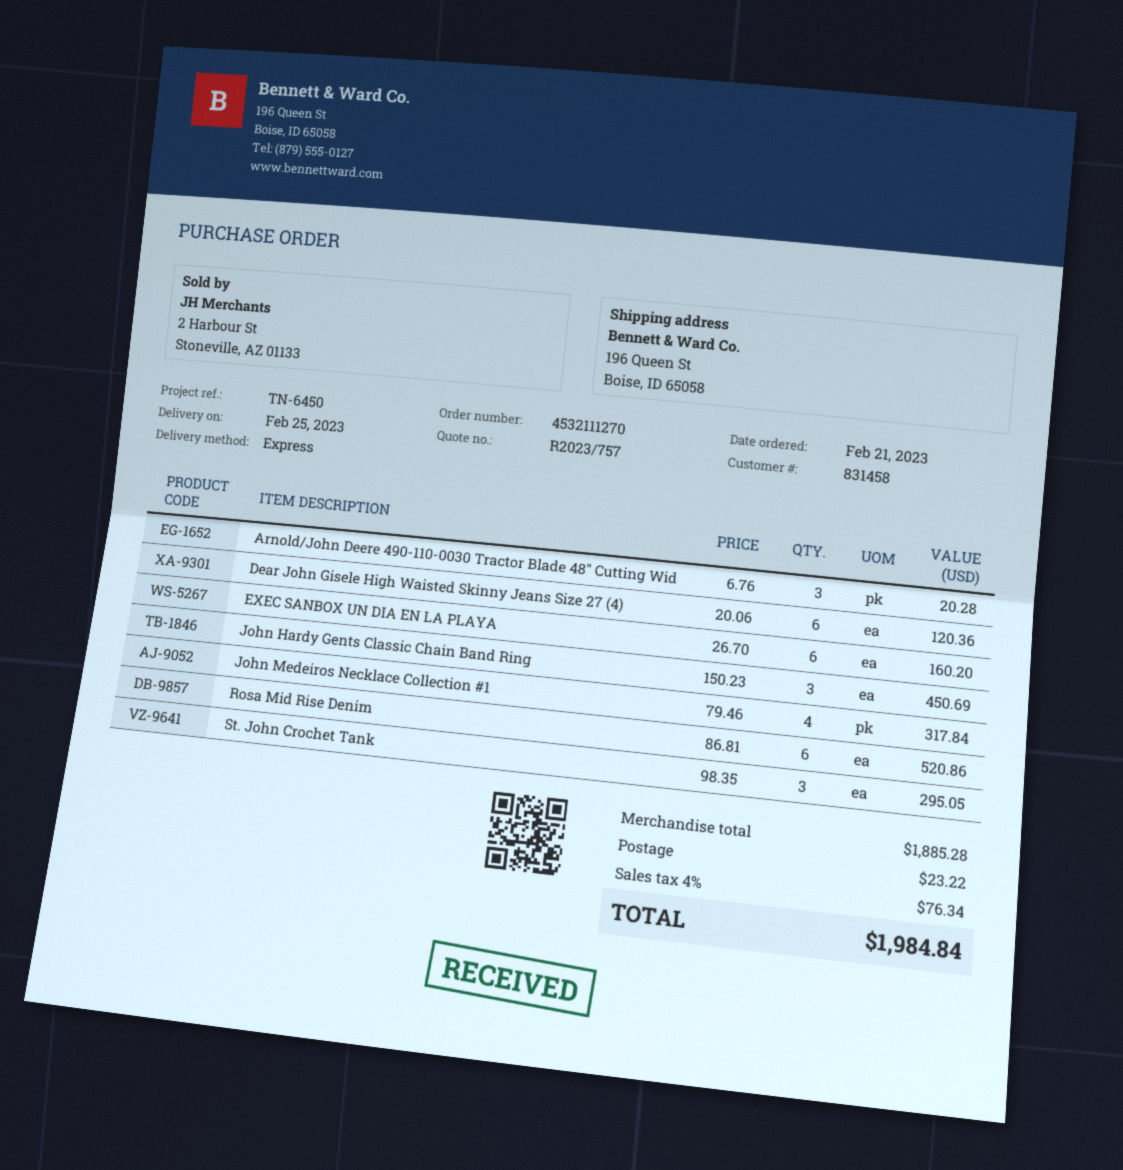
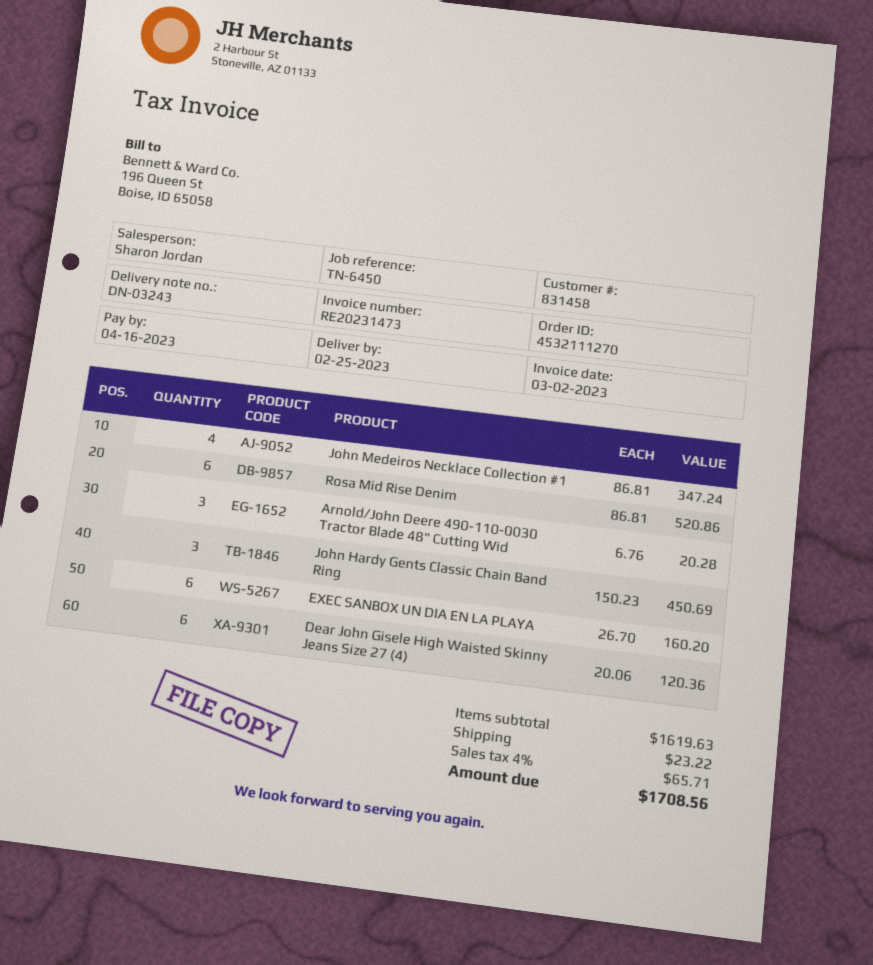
John Medeiros Necklace Collection #1: 4 x 79.46 = 317.84 -> 4 x 86.81 = 347.24
St. John Crochet Tank: 3 x 98.35 = 295.05 -> none
subtotal: 1885.28 -> 1619.63
tax: 4% = 76.34 -> 4% = 65.71
total: 1984.84 -> 1708.56

